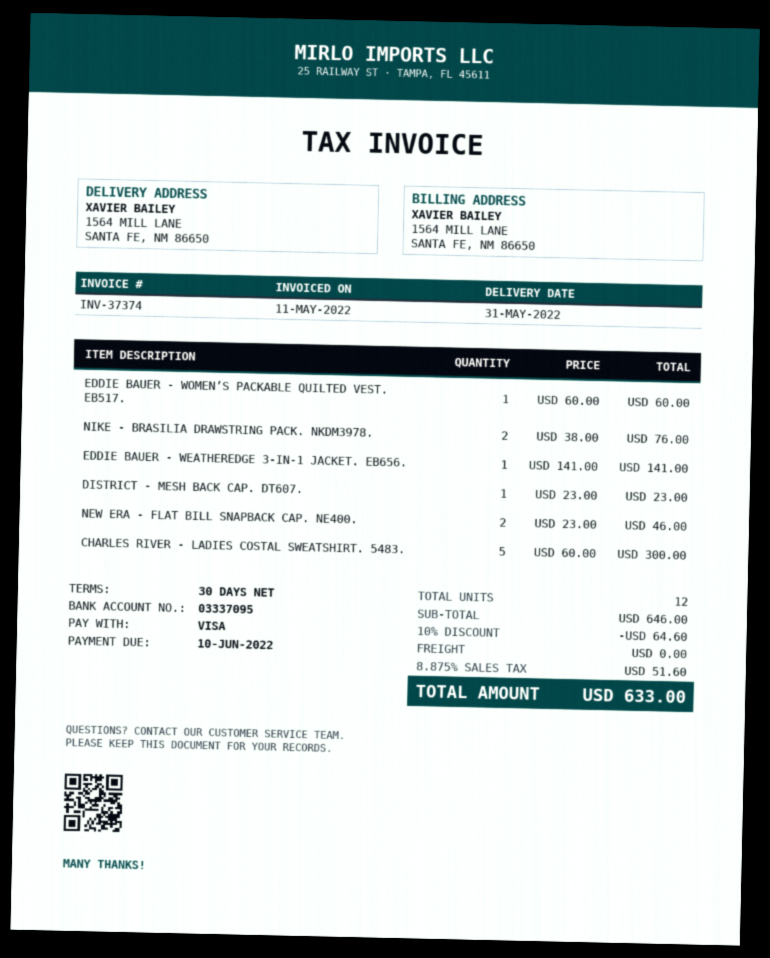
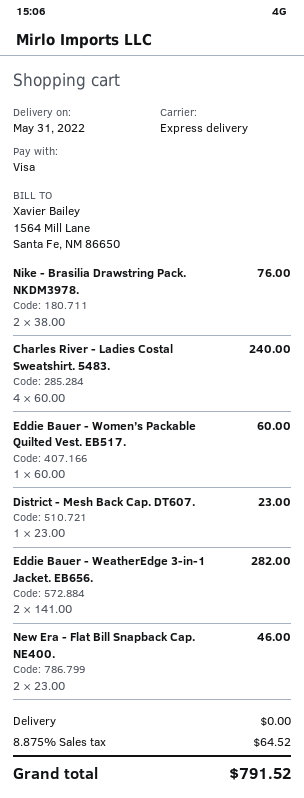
EDDIE BAUER - WEATHEREDGE 3-IN-1 JACKET. EB656.: 1 x 141.00 = 141.00 -> 2 x 141.00 = 282.00
CHARLES RIVER - LADIES COSTAL SWEATSHIRT. 5483.: 5 x 60.00 = 300.00 -> 4 x 60.00 = 240.00
discount: 10% = 64.60 -> none
tax: 8.875% = 51.60 -> 8.875% = 64.52
total: 633.00 -> 791.52

